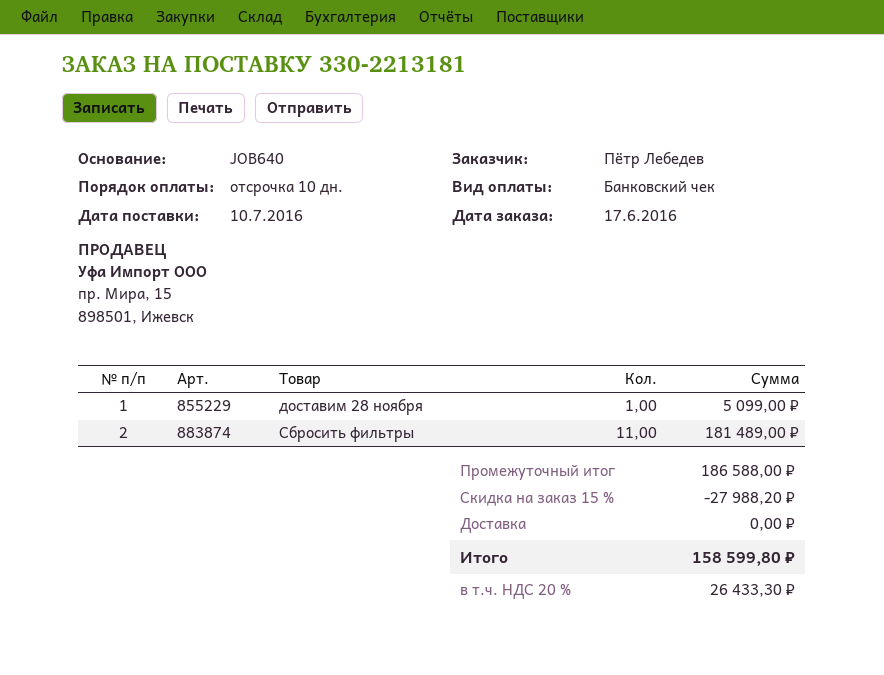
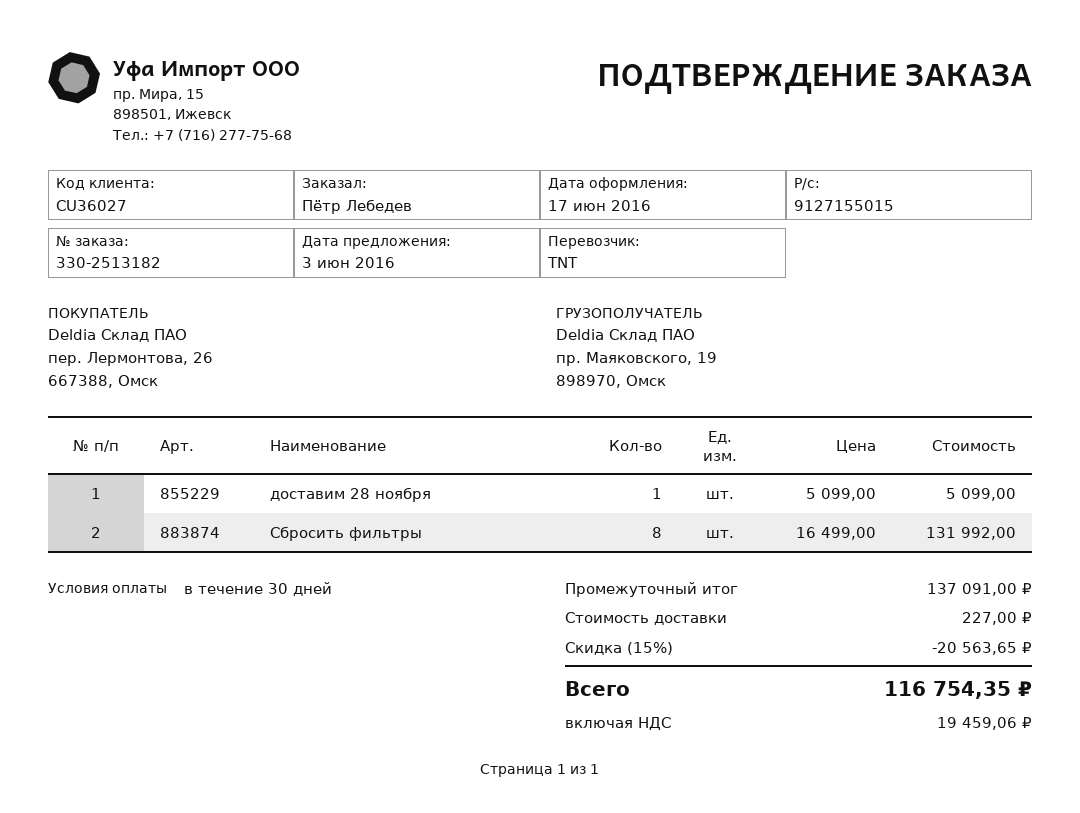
order number: 330-2213181 -> 330-2513182
payment terms: 10 days -> 30 days
Сбросить фильтры: 11 for 181489.00 -> 8 for 131992.00
subtotal: 186588.00 -> 137091.00
discount: 15% = 27988.20 -> 15% = 20563.65
shipping: 0.00 -> 227.00
tax: 26433.30 -> 19459.06
total: 158599.80 -> 116754.35

